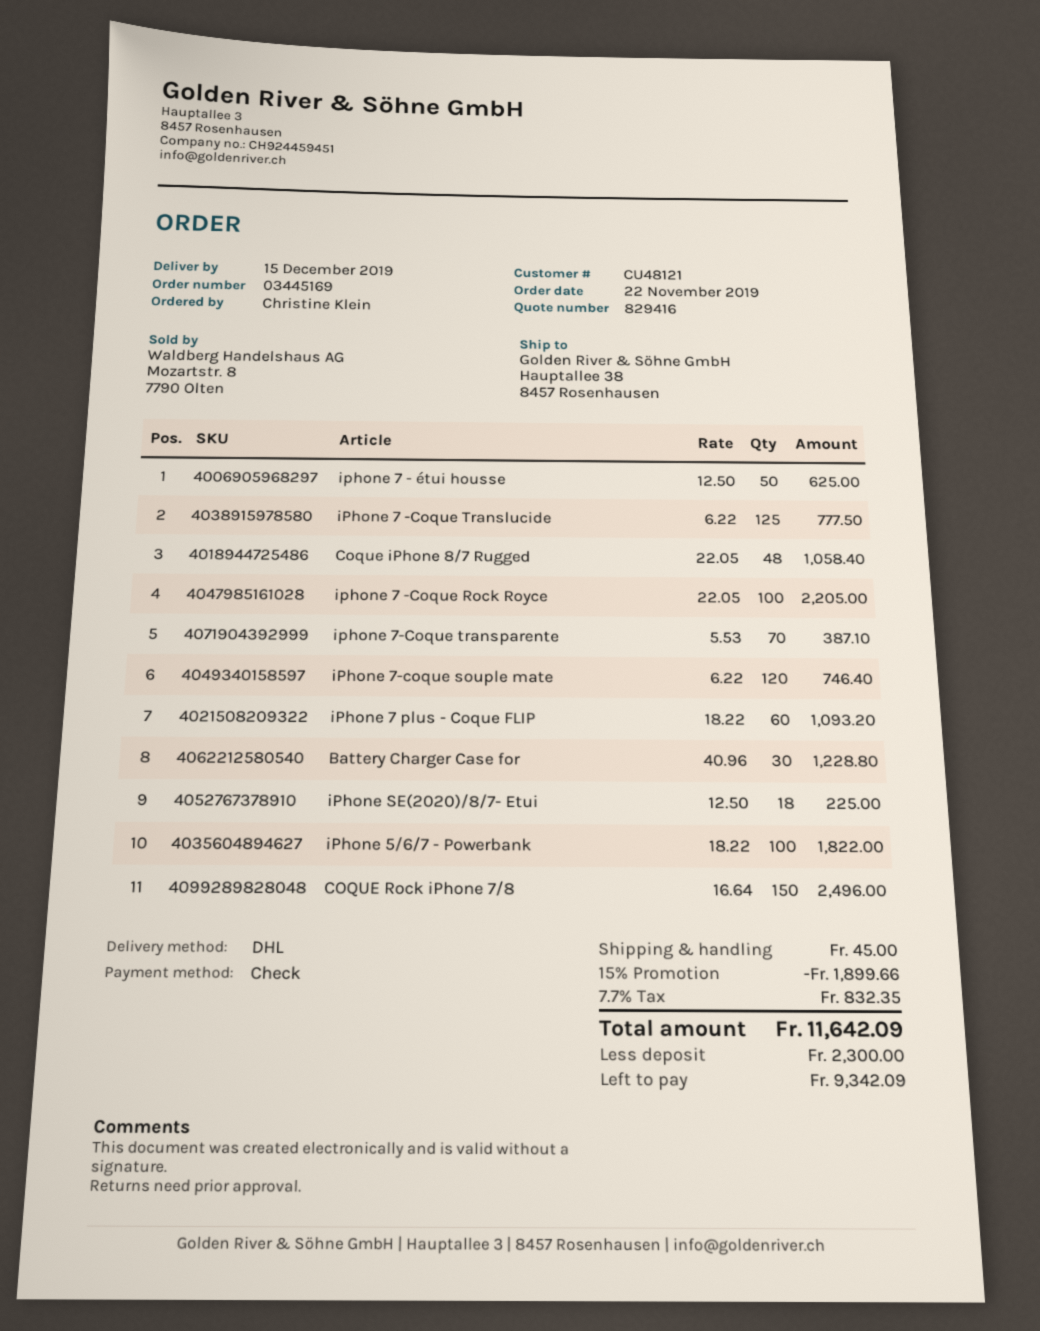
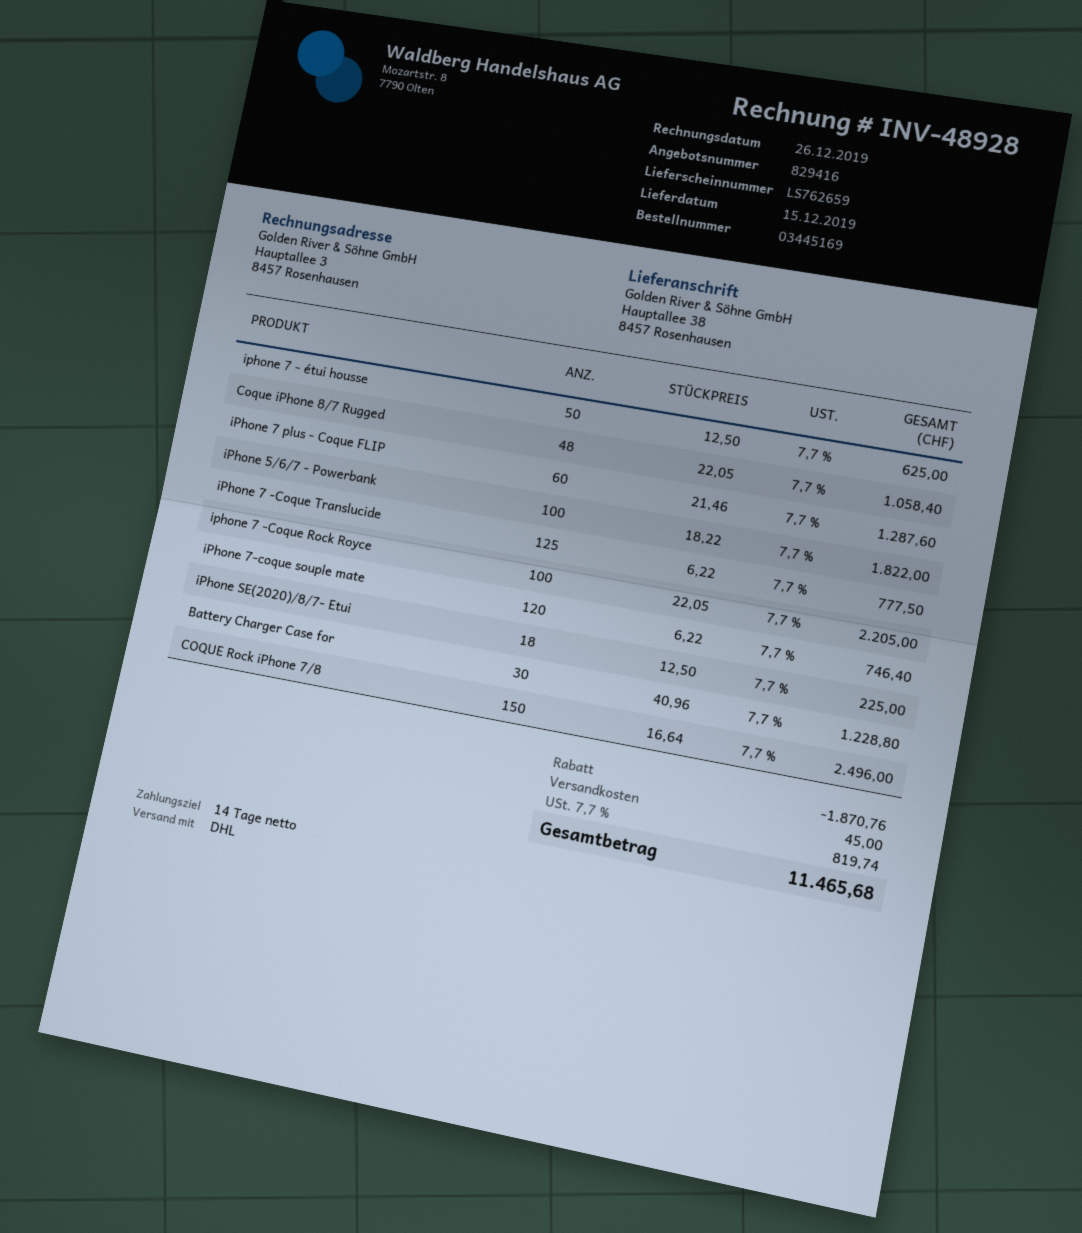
iphone 7-Coque transparente: 70 x 5.53 = 387.10 -> none
iPhone 7 plus - Coque FLIP: 60 x 18.22 = 1093.20 -> 60 x 21.46 = 1287.60
discount: 1899.66 -> 1870.76
tax: 7.7% = 832.35 -> 7.7% = 819.74
total: 11642.09 -> 11465.68

